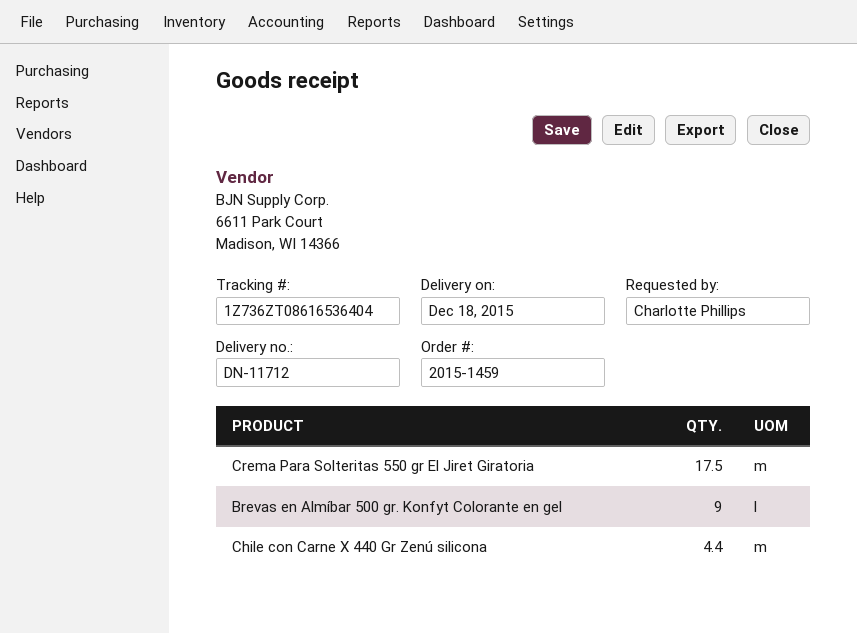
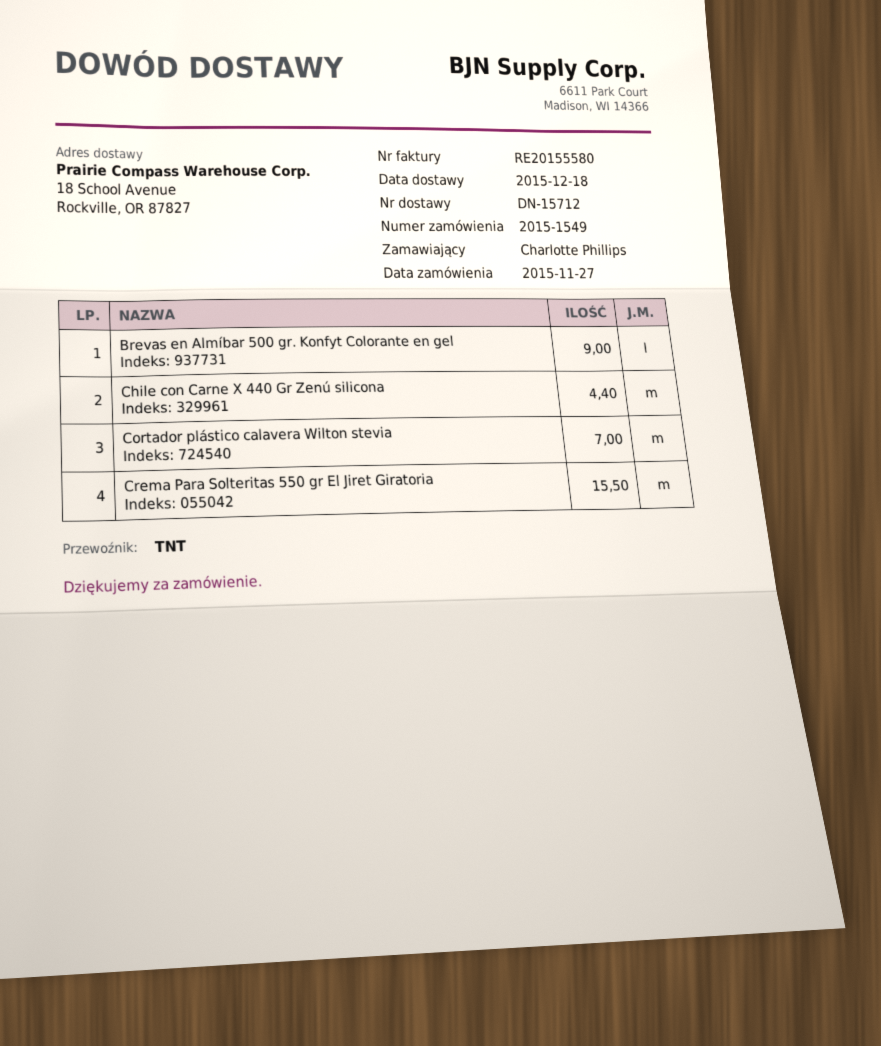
order number: 2015-1459 -> 2015-1549
delivery note number: DN-11712 -> DN-15712
Crema Para Solteritas 550 gr El Jiret Giratoria: 17.5 -> 15.5
Cortador plástico calavera Wilton stevia: none -> 7

